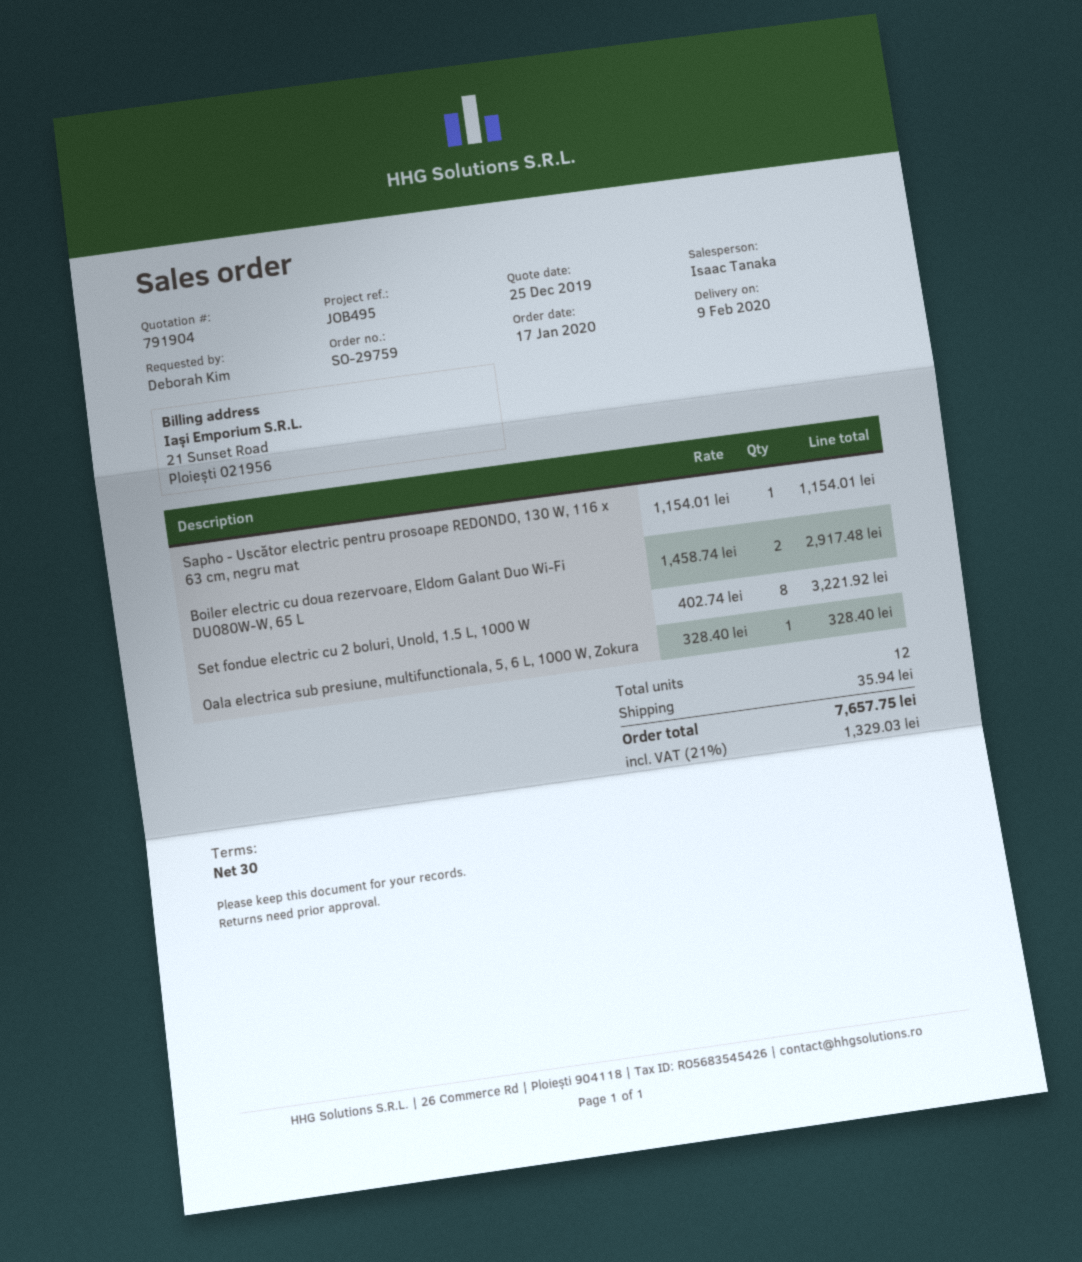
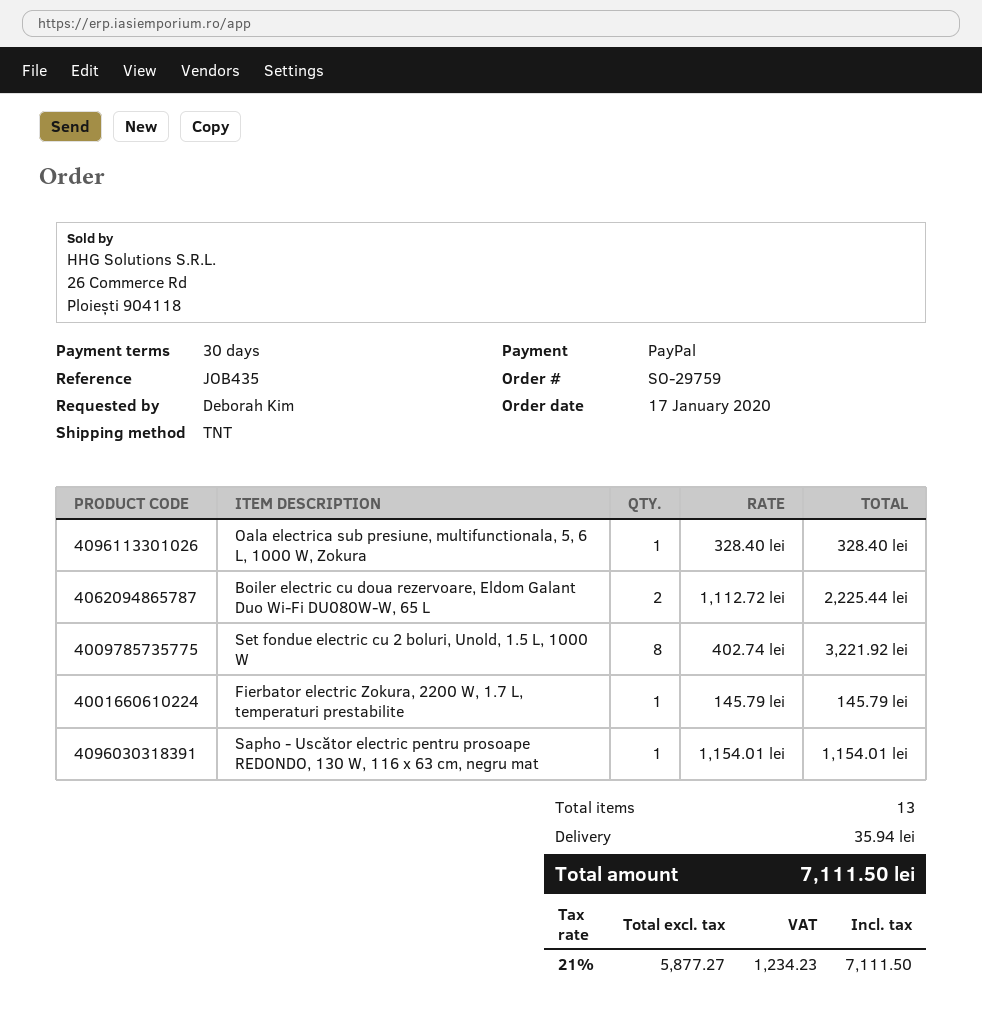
reference: JOB495 -> JOB435
Boiler electric cu doua rezervoare, Eldom Galant Duo Wi-Fi DU080W-W, 65 L: 2 x 1458.74 = 2917.48 -> 2 x 1112.72 = 2225.44
Fierbator electric Zokura, 2200 W, 1.7 L, temperaturi prestabilite: none -> 1 x 145.79 = 145.79
total quantity: 12 -> 13
tax: 21% = 1329.03 -> 21% = 1234.23
total: 7657.75 -> 7111.50

